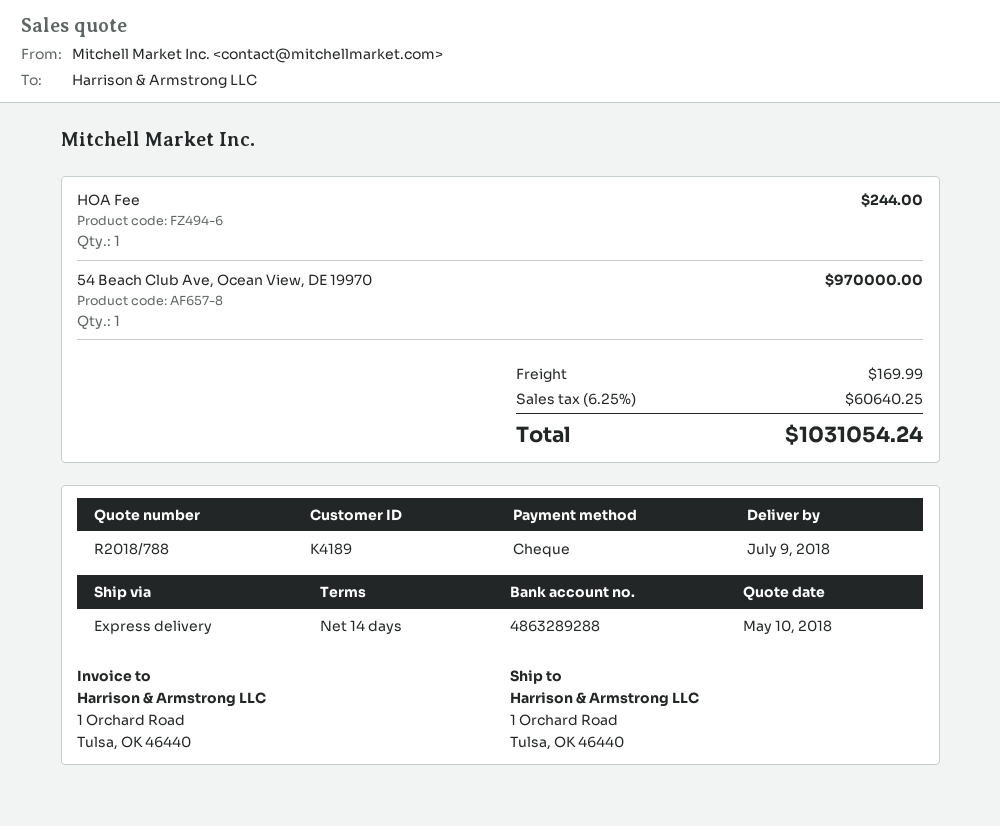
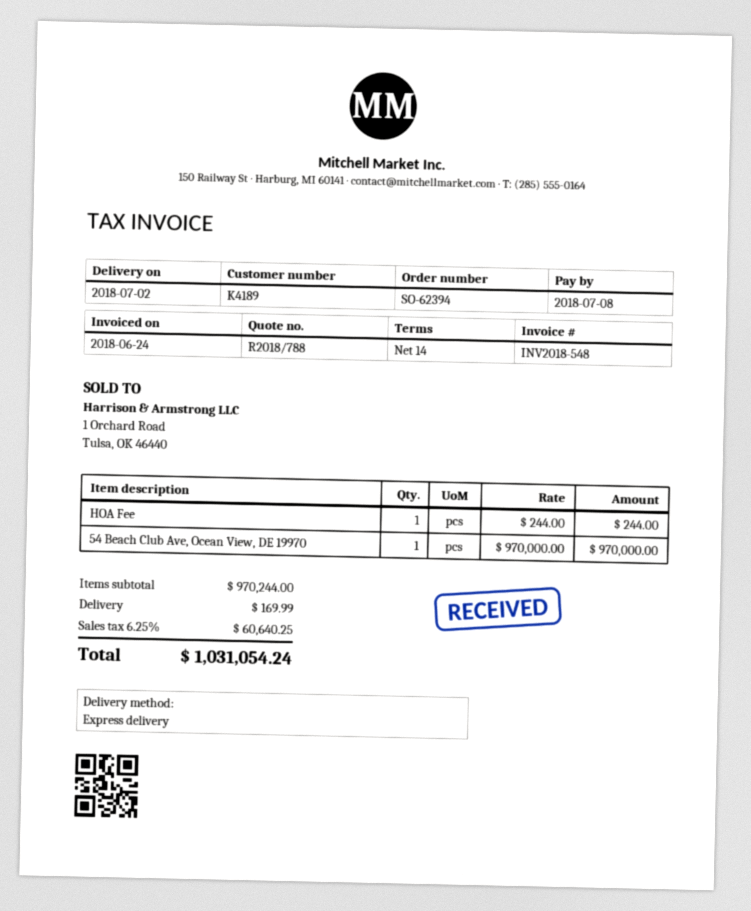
delivery date: 2018-07-09 -> 2018-07-02

